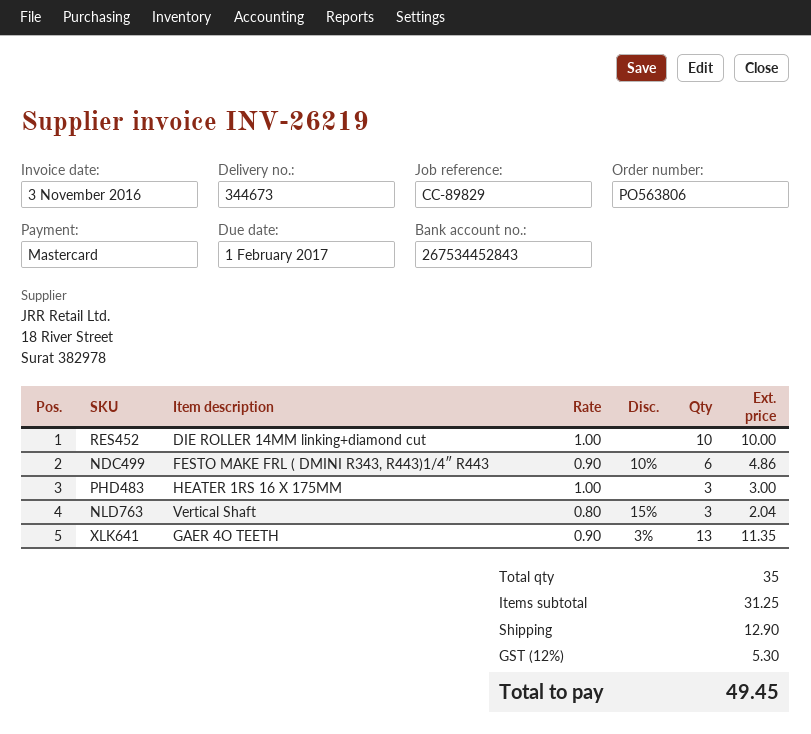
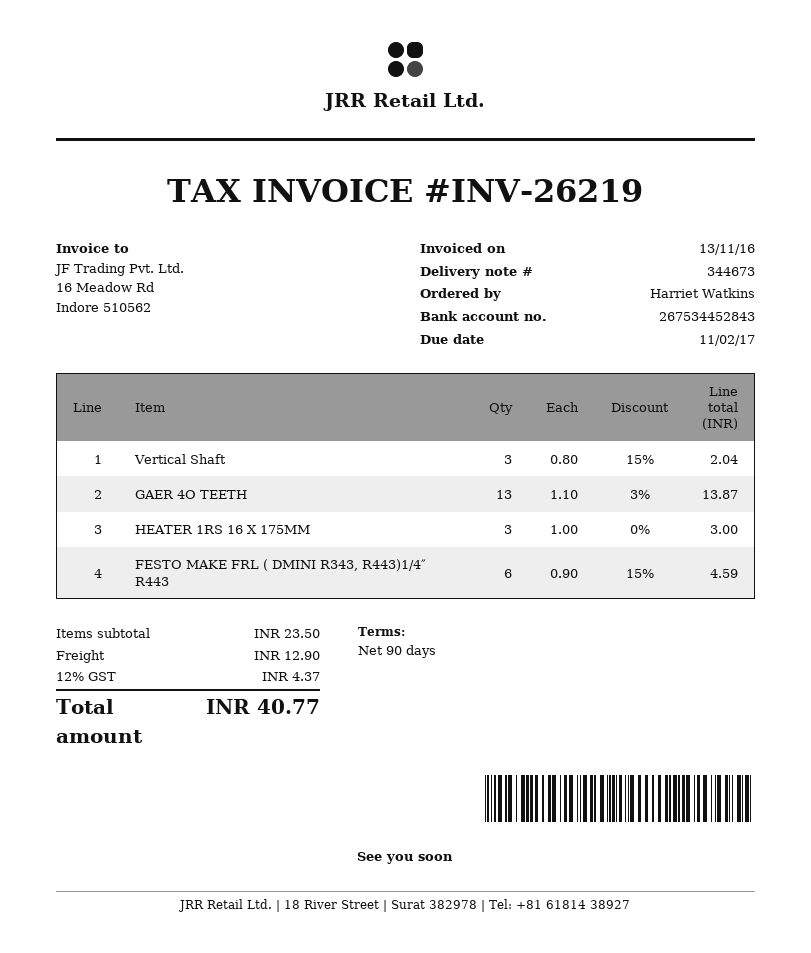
invoice date: 2016-11-03 -> 2016-11-13
due date: 2017-02-01 -> 2017-02-11
DIE ROLLER 14MM linking+diamond cut: 10 x 1.00 = 10.00 -> none
FESTO MAKE FRL ( DMINI R343, R443)1/4″ R443: 6 x 0.90 - 10% = 4.86 -> 6 x 0.90 - 15% = 4.59
GAER 4O TEETH: 13 x 0.90 - 3% = 11.35 -> 13 x 1.10 - 3% = 13.87
subtotal: 31.25 -> 23.50
tax: 12% = 5.30 -> 12% = 4.37
total: 49.45 -> 40.77

